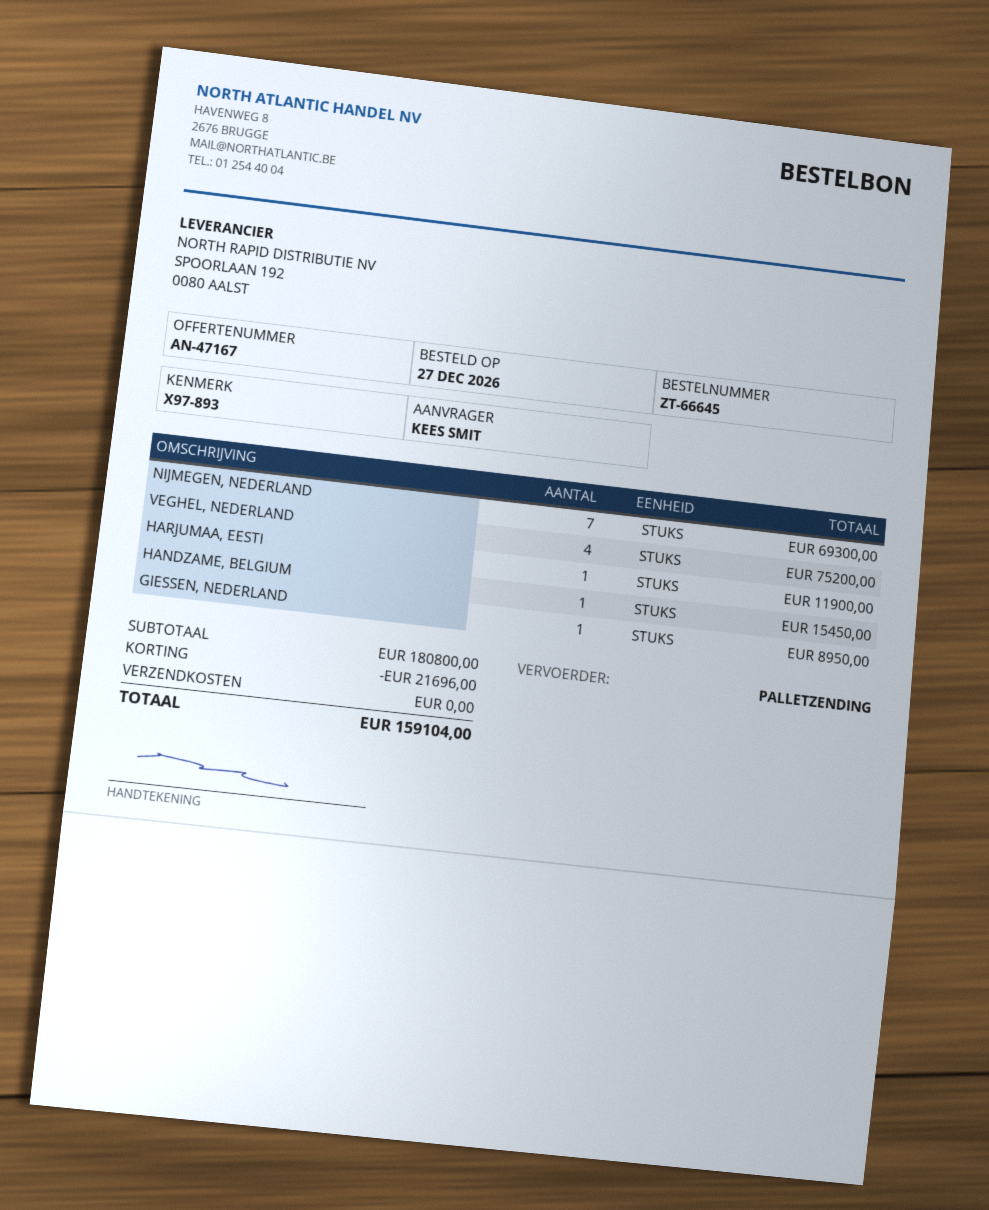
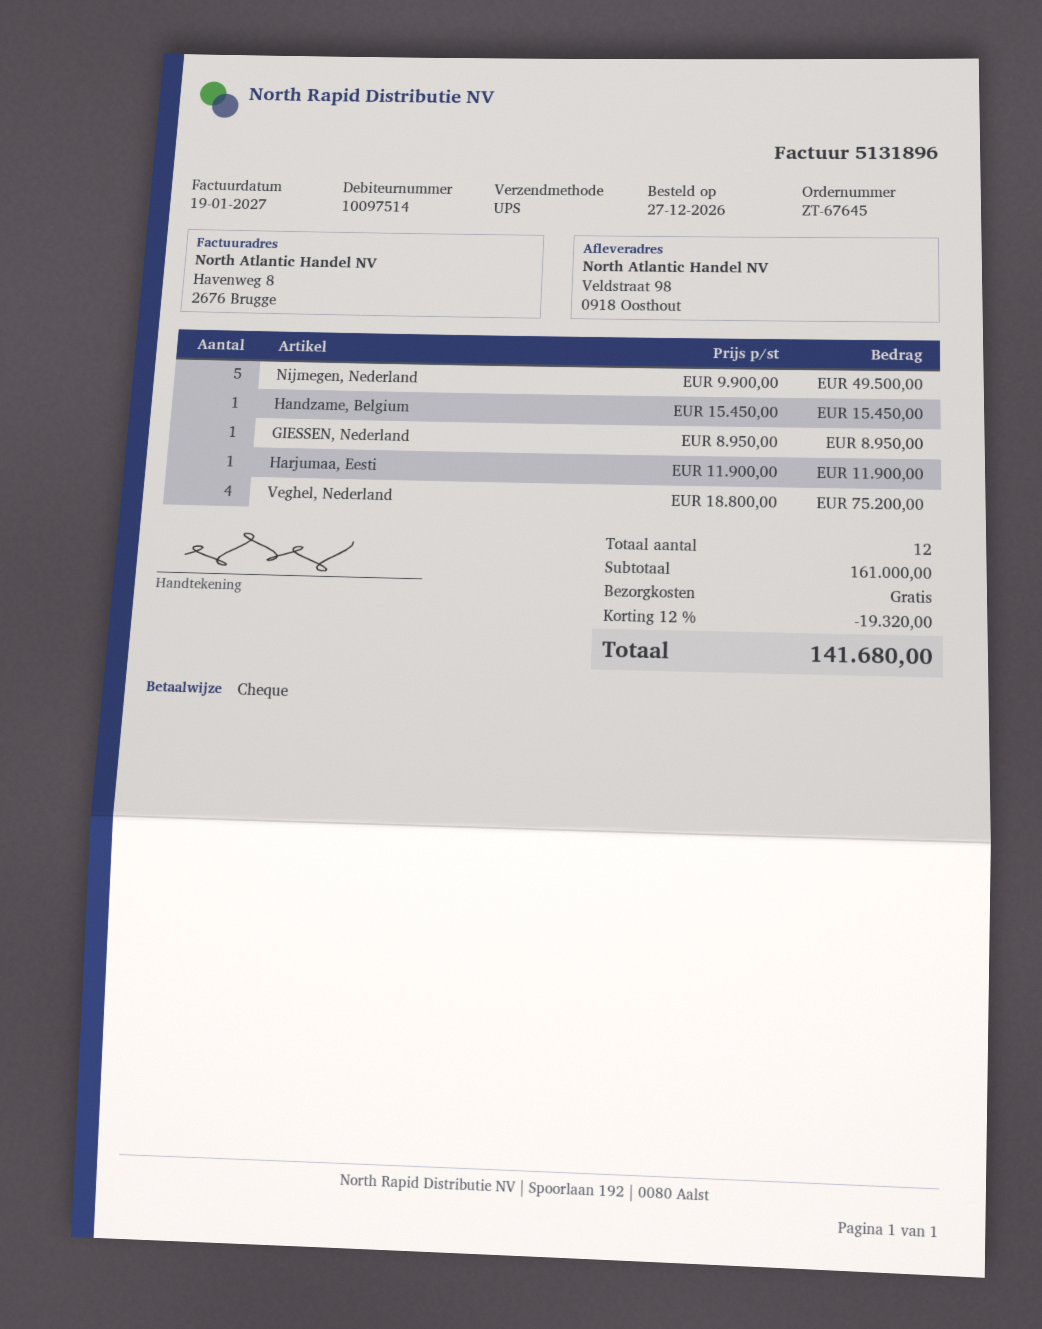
order number: ZT-66645 -> ZT-67645
shipping method: pallet freight -> UPS
NIJMEGEN, NEDERLAND: 7 for 69300.00 -> 5 for 49500.00
subtotal: 180800.00 -> 161000.00
discount: 21696.00 -> 19320.00
total: 159104.00 -> 141680.00

